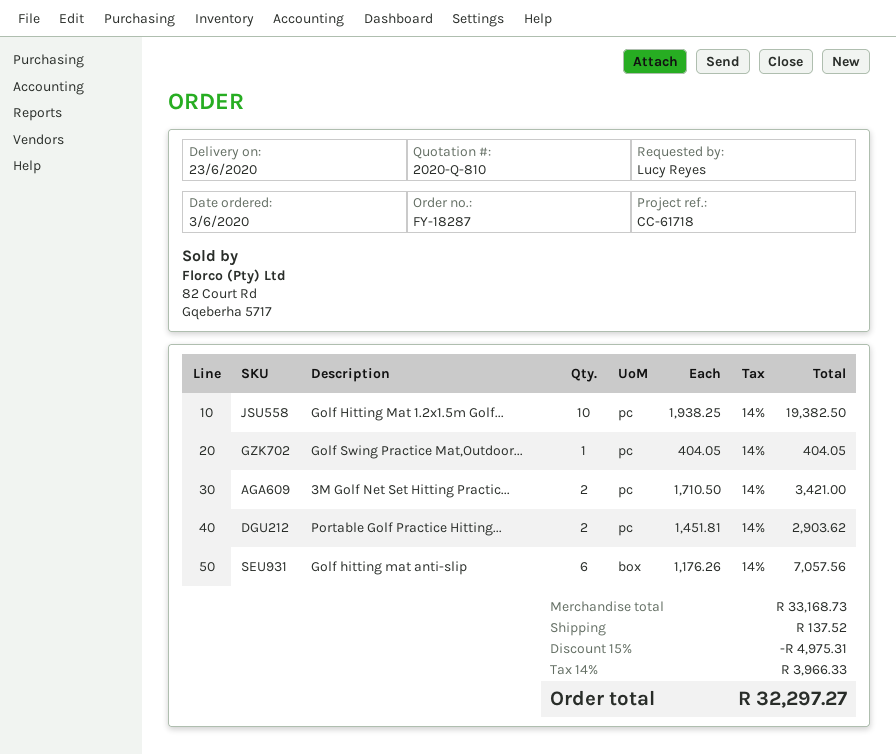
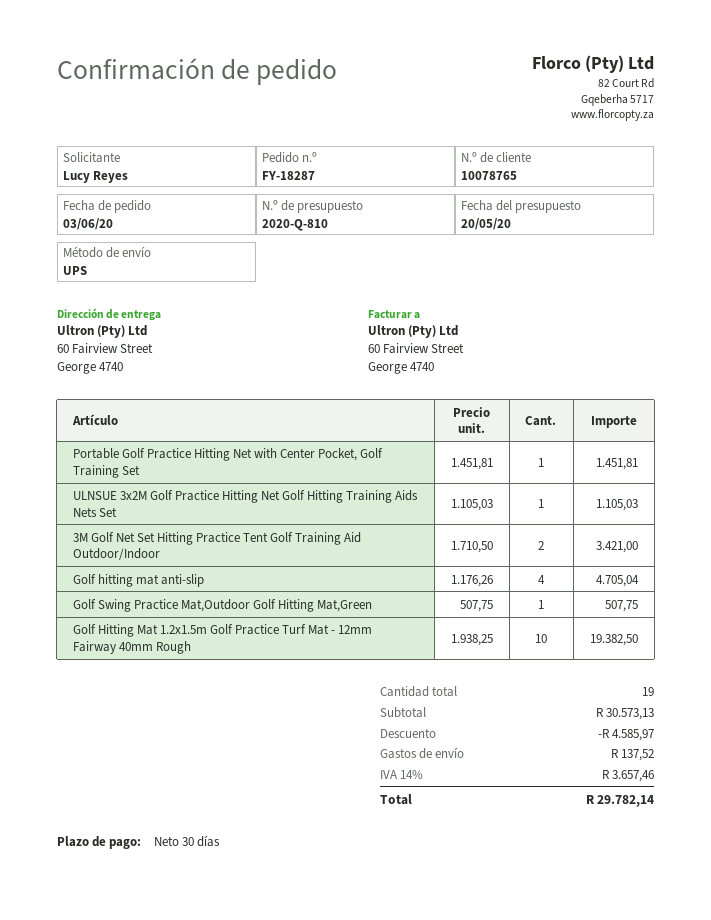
Golf Swing Practice Mat,Outdoor...: 1 x 404.05 = 404.05 -> 1 x 507.75 = 507.75
Portable Golf Practice Hitting...: 2 x 1451.81 = 2903.62 -> 1 x 1451.81 = 1451.81
Golf hitting mat anti-slip: 6 x 1176.26 = 7057.56 -> 4 x 1176.26 = 4705.04
ULNSUE 3x2M Golf Practice Hitting Net Golf Hitting Training Aids Nets Set: none -> 1 x 1105.03 = 1105.03
subtotal: 33168.73 -> 30573.13
discount: 4975.31 -> 4585.97
tax: 14% = 3966.33 -> 14% = 3657.46
total: 32297.27 -> 29782.14

